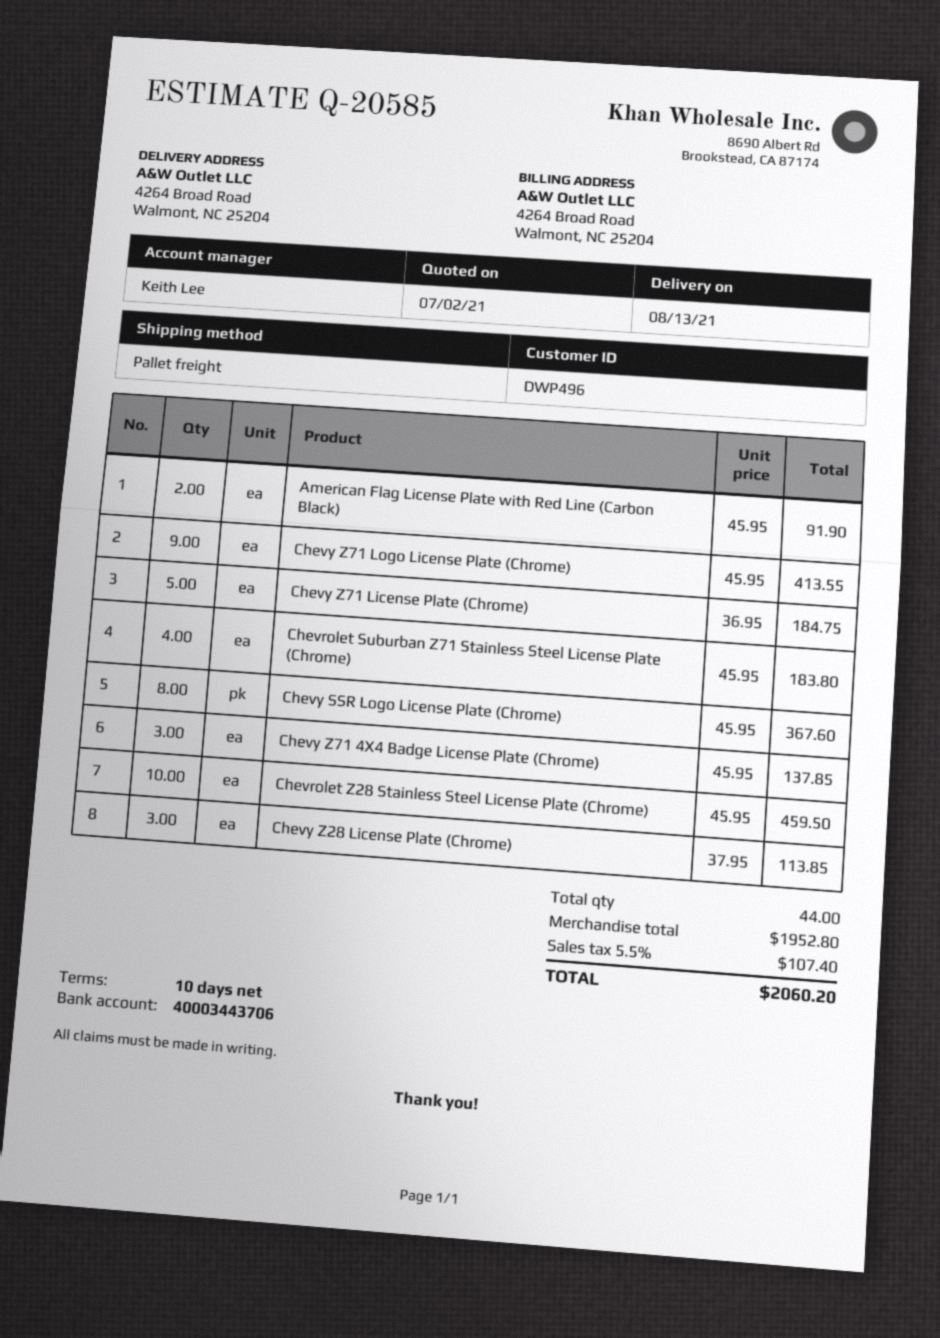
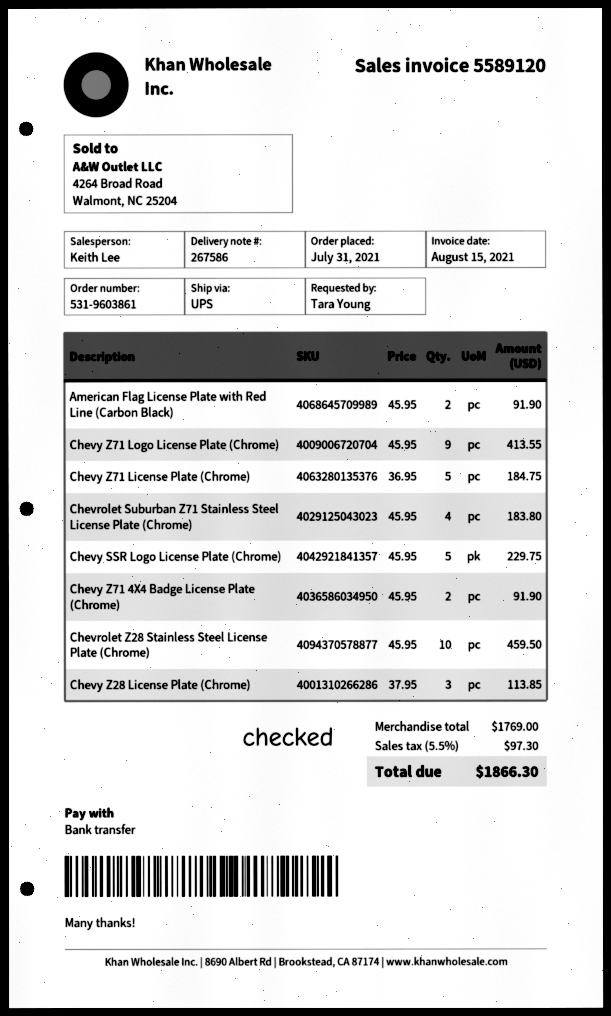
shipping method: pallet freight -> UPS
Chevy SSR Logo License Plate (Chrome): 8 x 45.95 = 367.60 -> 5 x 45.95 = 229.75
Chevy Z71 4X4 Badge License Plate (Chrome): 3 x 45.95 = 137.85 -> 2 x 45.95 = 91.90
subtotal: 1952.80 -> 1769.00
tax: 5.5% = 107.40 -> 5.5% = 97.30
total: 2060.20 -> 1866.30

